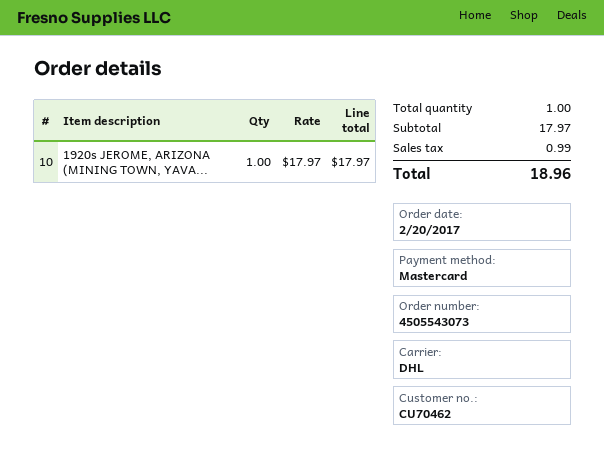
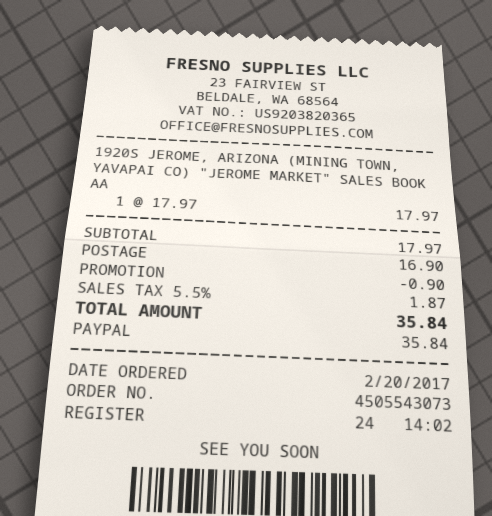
payment method: Mastercard -> PayPal
discount: none -> 0.90
shipping: none -> 16.90
tax: 0.99 -> 1.87
total: 18.96 -> 35.84

